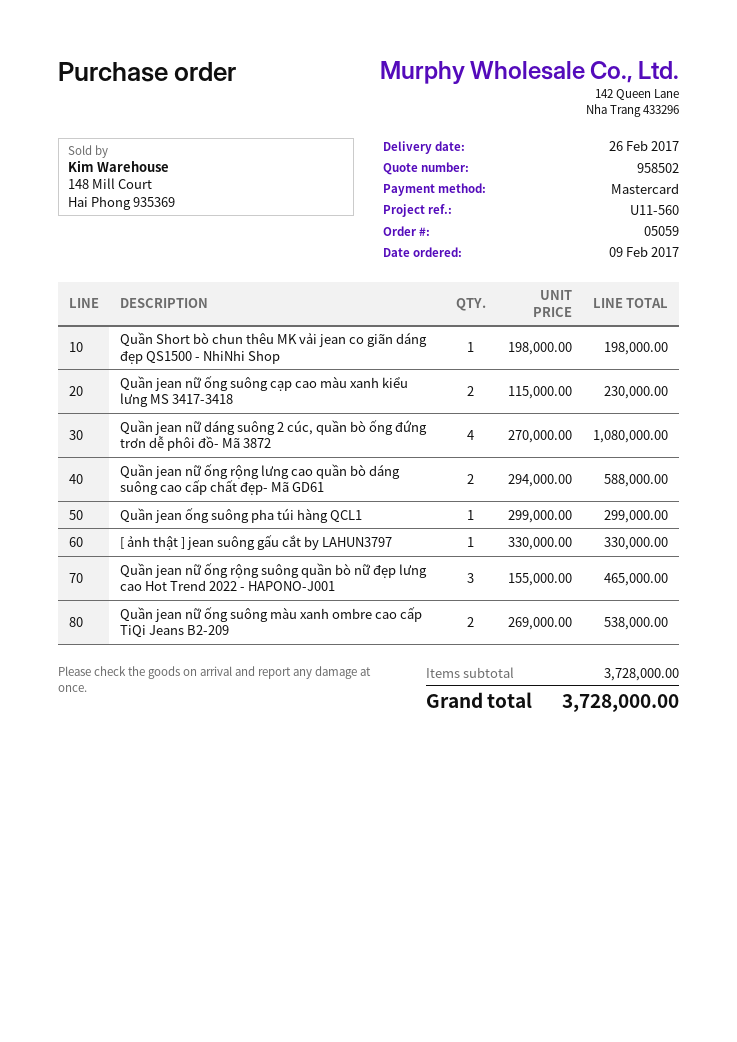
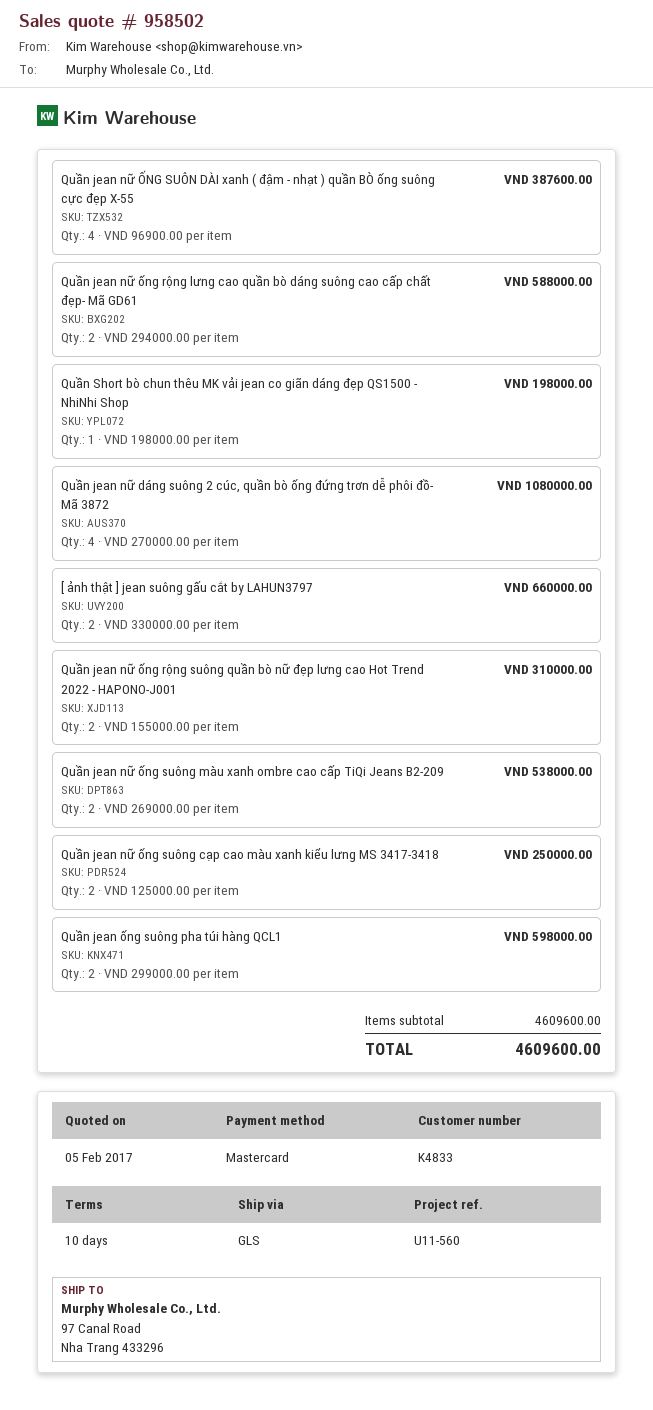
Quần jean nữ ống suông cạp cao màu xanh kiểu lưng MS 3417-3418: 2 x 115000.00 = 230000.00 -> 2 x 125000.00 = 250000.00
Quần jean ống suông pha túi hàng QCL1: 1 x 299000.00 = 299000.00 -> 2 x 299000.00 = 598000.00
[ ảnh thật ] jean suông gấu cắt by LAHUN3797: 1 x 330000.00 = 330000.00 -> 2 x 330000.00 = 660000.00
Quần jean nữ ống rộng suông quần bò nữ đẹp lưng cao Hot Trend 2022 - HAPONO-J001: 3 x 155000.00 = 465000.00 -> 2 x 155000.00 = 310000.00
Quần jean nữ ỐNG SUÔN DÀI xanh ( đậm - nhạt ) quần BÒ ống suông cực đẹp X-55: none -> 4 x 96900.00 = 387600.00
subtotal: 3728000.00 -> 4609600.00
total: 3728000.00 -> 4609600.00

